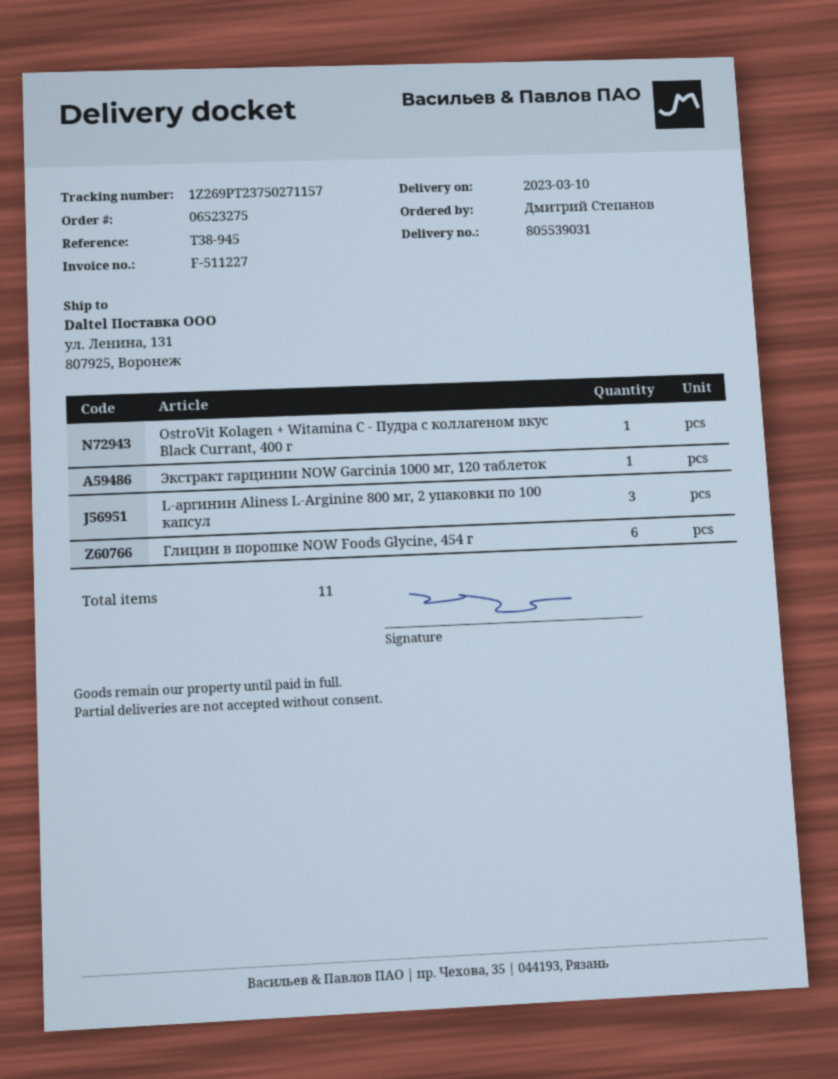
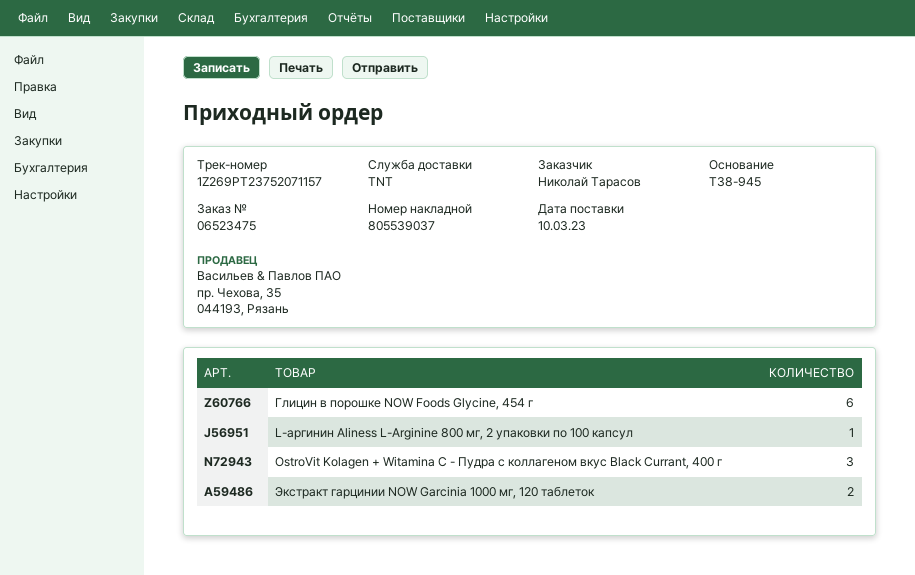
order number: 06523275 -> 06523475
delivery note number: 805539031 -> 805539037
ordered by: Дмитрий Степанов -> Николай Тарасов
tracking number: 1Z269PT23750271157 -> 1Z269PT23752071157
OstroVit Kolagen + Witamina C - Пудра с коллагеном вкус Black Currant, 400 г: 1 -> 3
Экстракт гарцинии NOW Garcinia 1000 мг, 120 таблеток: 1 -> 2
L-аргинин Aliness L-Arginine 800 мг, 2 упаковки по 100 капсул: 3 -> 1

